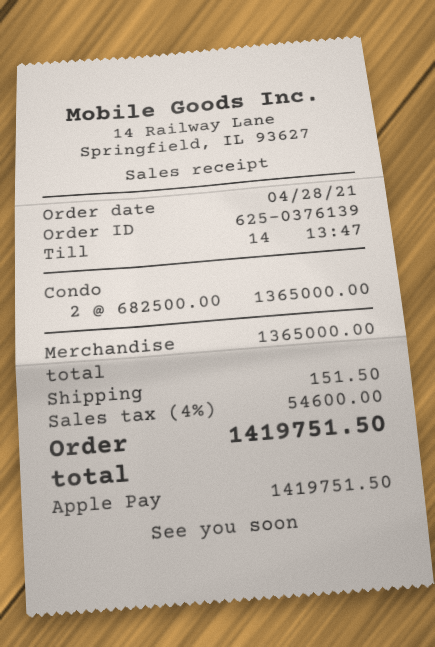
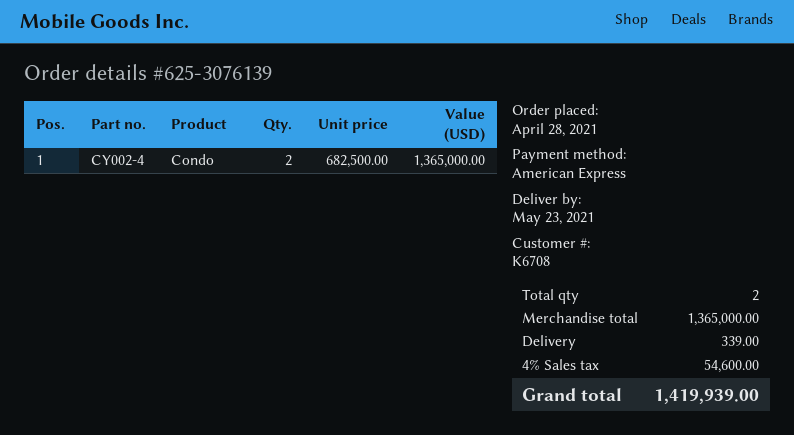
order number: 625-0376139 -> 625-3076139
payment method: Apple Pay -> American Express
shipping: 151.50 -> 339.00
total: 1419751.50 -> 1419939.00

